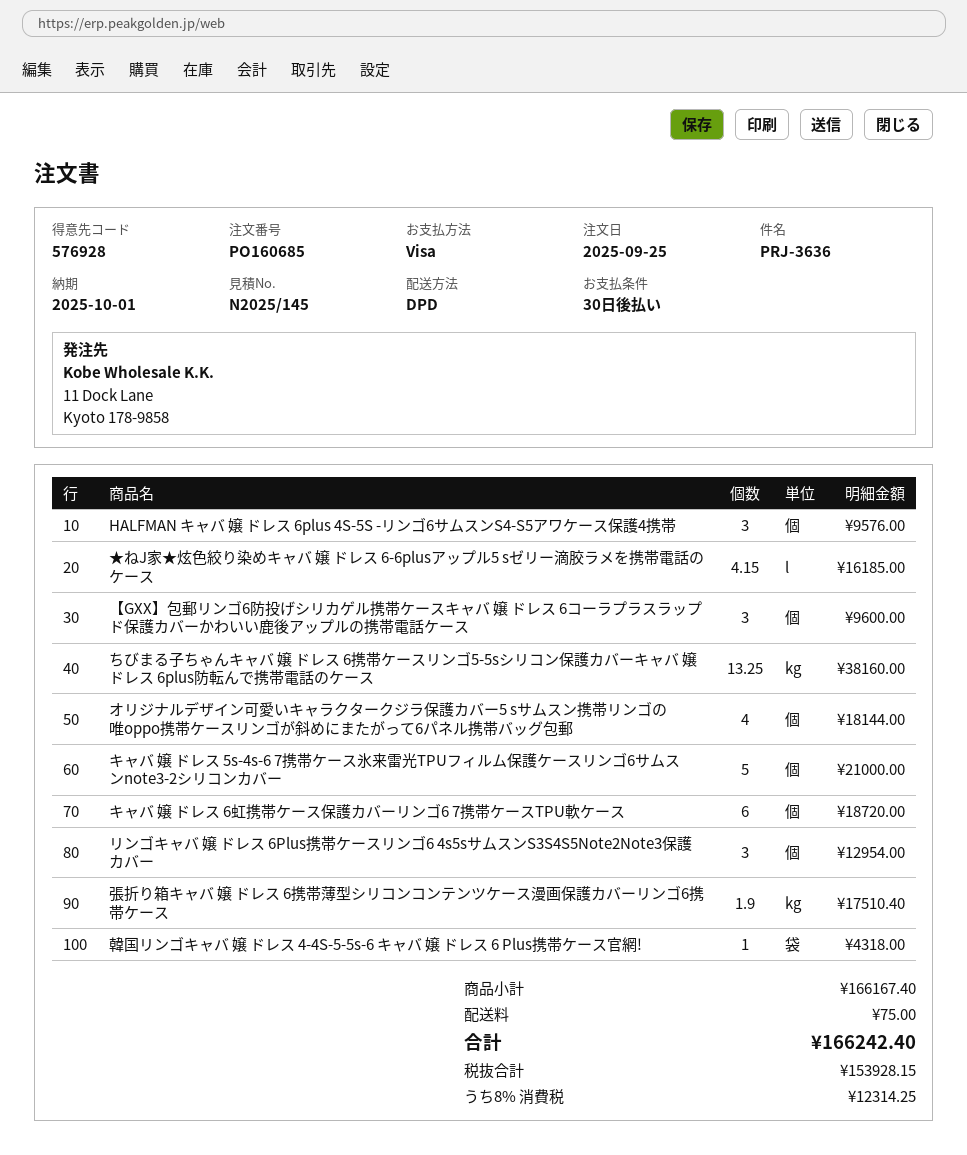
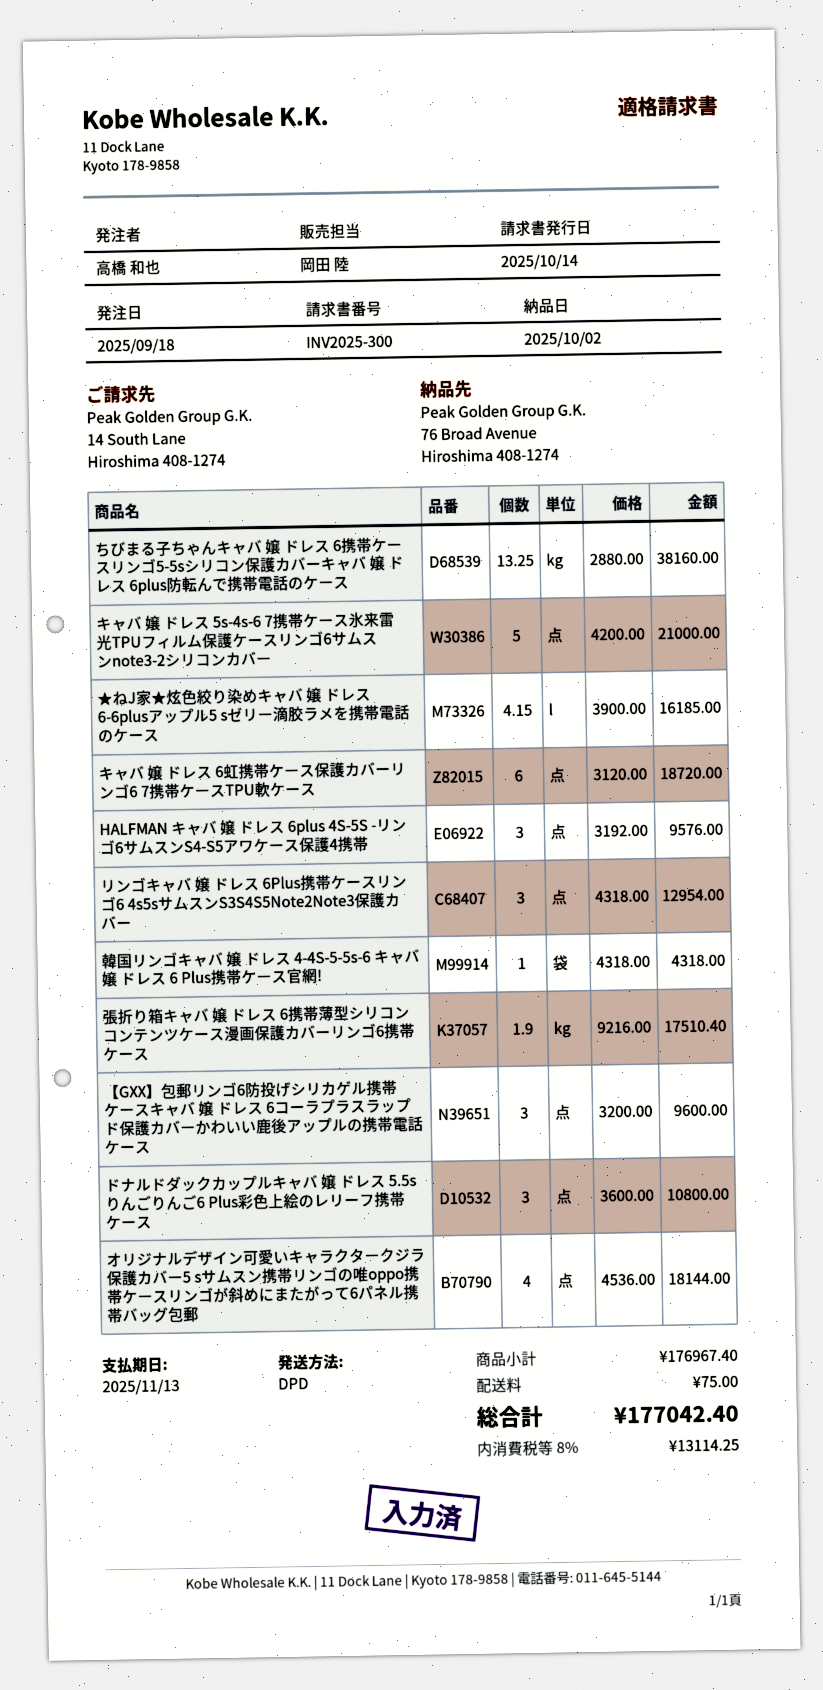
order date: 2025-09-25 -> 2025-09-18
delivery date: 2025-10-01 -> 2025-10-02
ドナルドダックカップルキャバ 嬢 ドレス 5.5sりんごりんご6 Plus彩色上絵のレリーフ携帯ケース: none -> 3 for 10800.00
subtotal: 166167.40 -> 176967.40
tax: 8% = 12314.25 -> 8% = 13114.25
total: 166242.40 -> 177042.40

